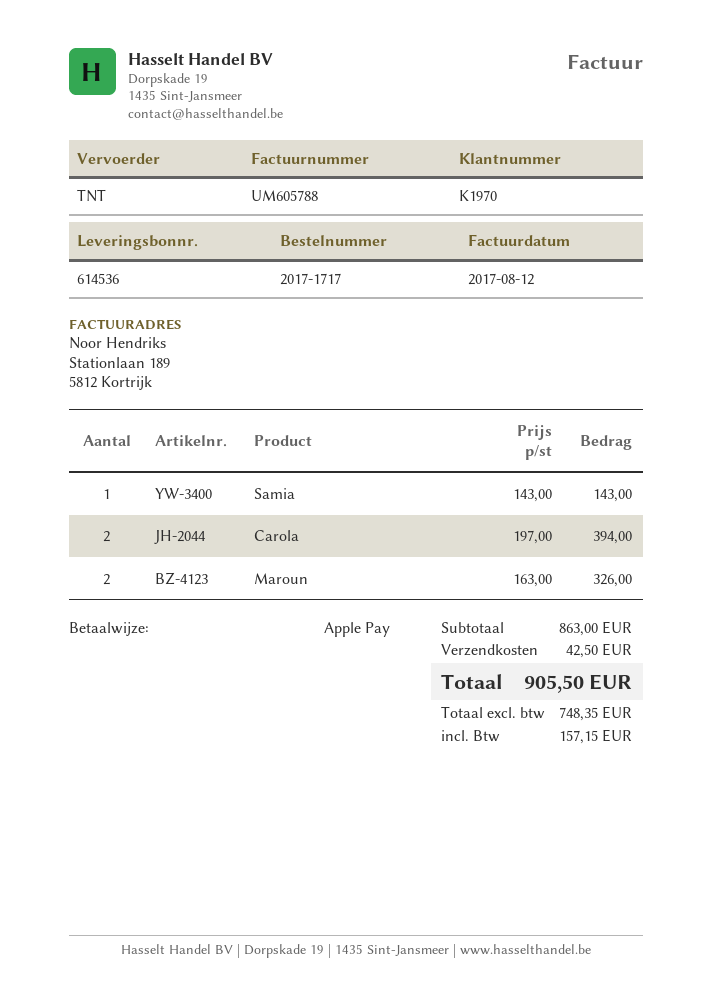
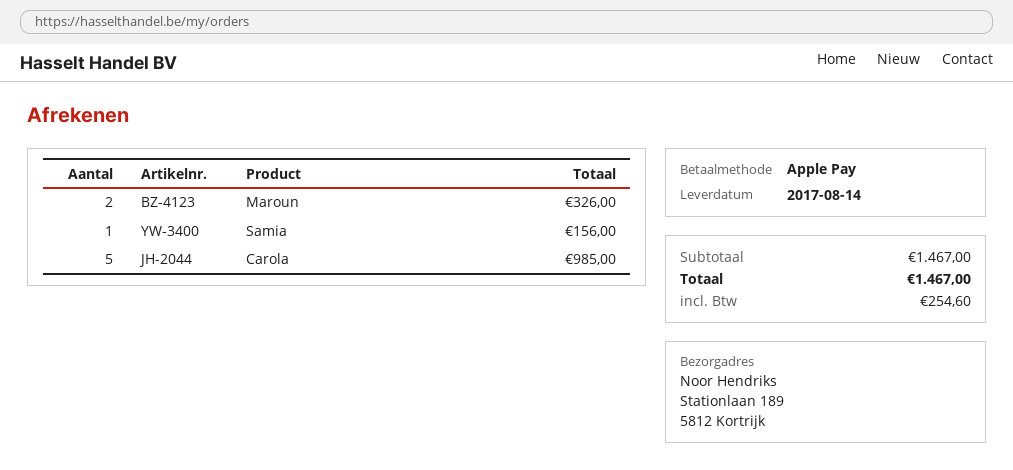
Samia: 1 for 143.00 -> 1 for 156.00
Carola: 2 for 394.00 -> 5 for 985.00
subtotal: 863.00 -> 1467.00
shipping: 42.50 -> none
tax: 157.15 -> 254.60
total: 905.50 -> 1467.00

